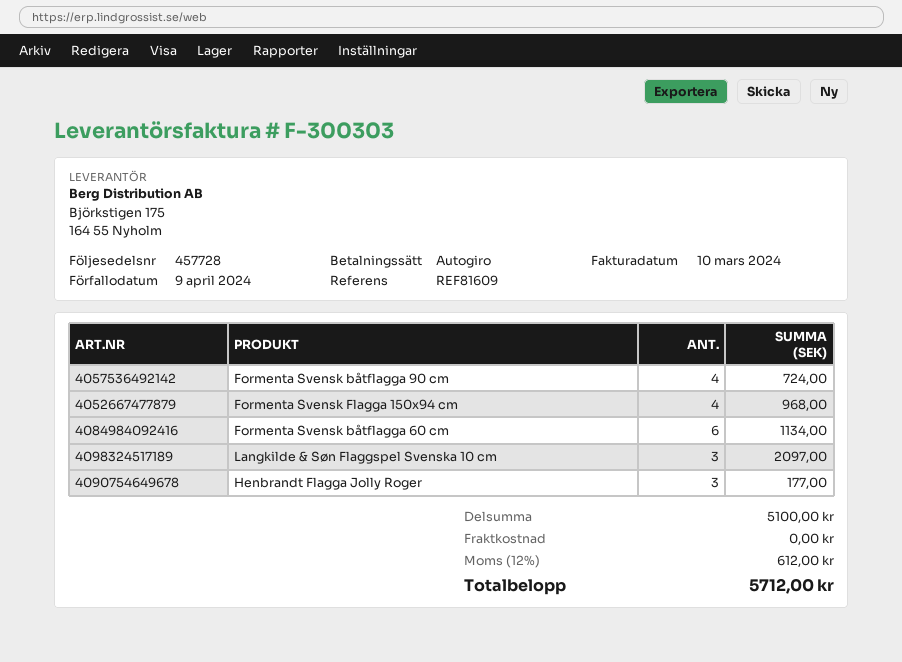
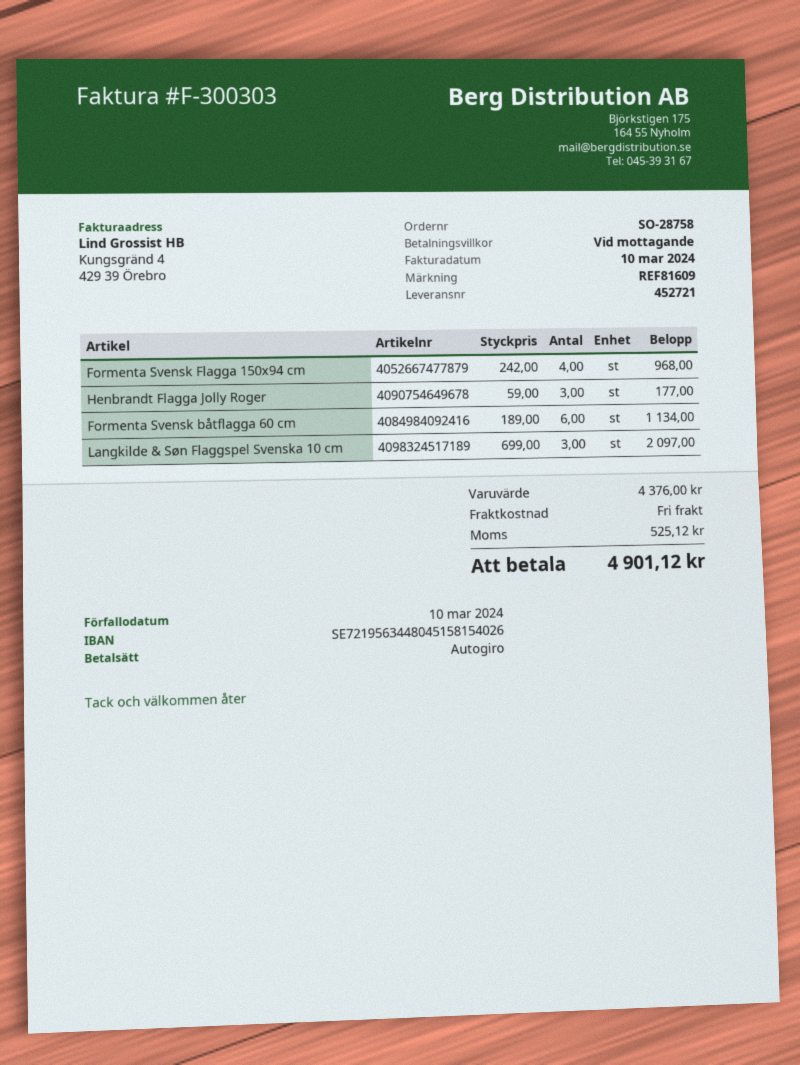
delivery note number: 457728 -> 452721
due date: 2024-04-09 -> 2024-03-10
Formenta Svensk båtflagga 90 cm: 4 for 724.00 -> none
subtotal: 5100.00 -> 4376.00
tax: 612.00 -> 525.12
total: 5712.00 -> 4901.12

